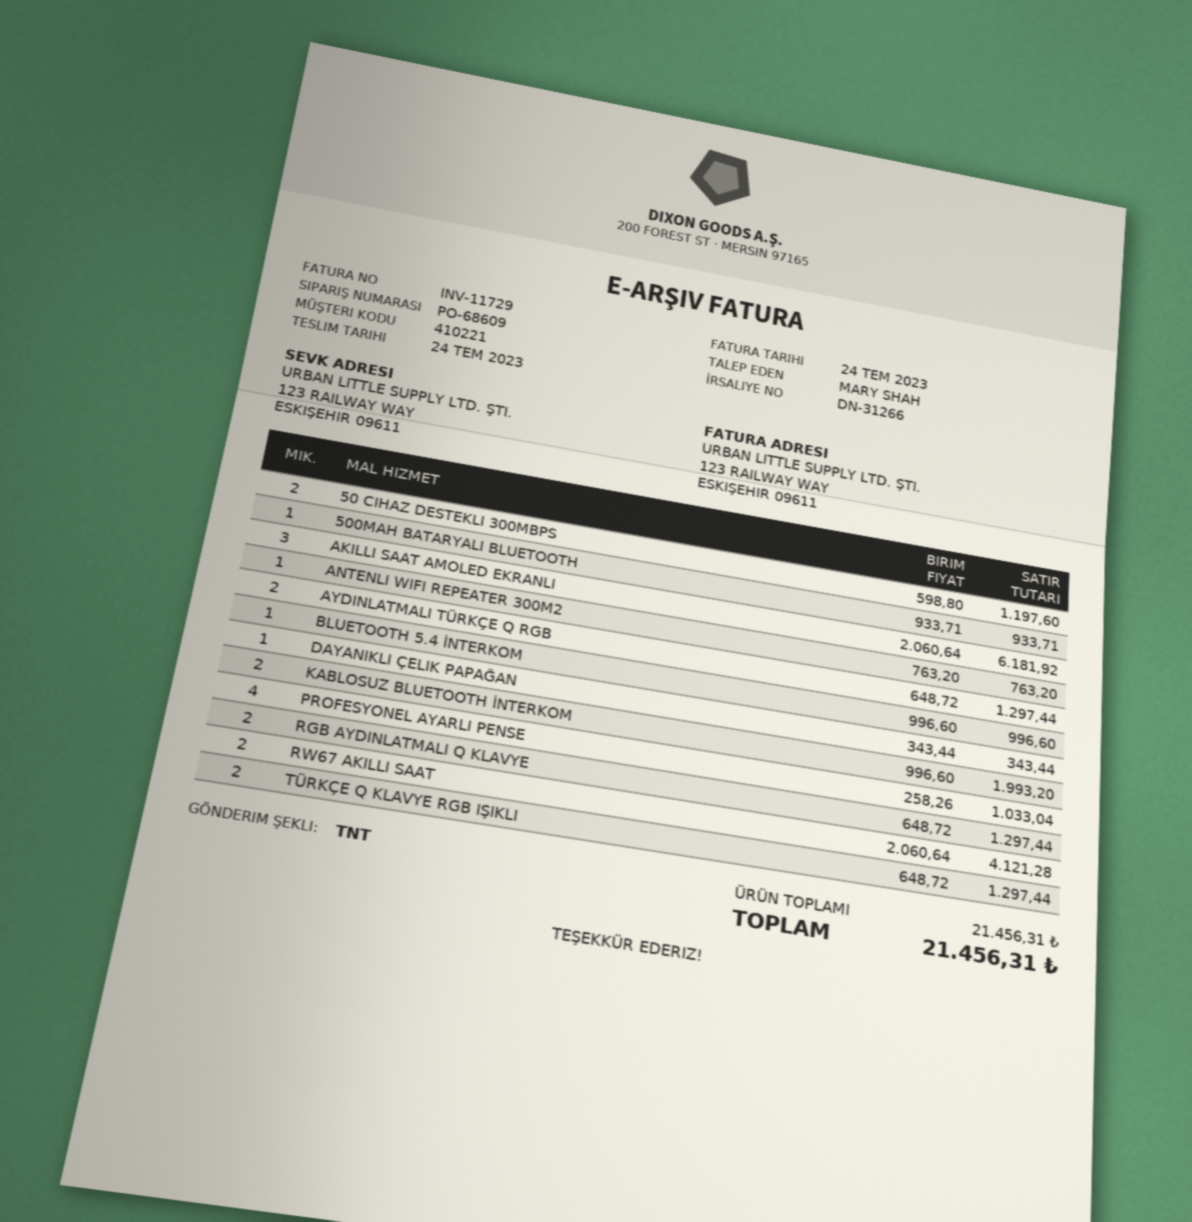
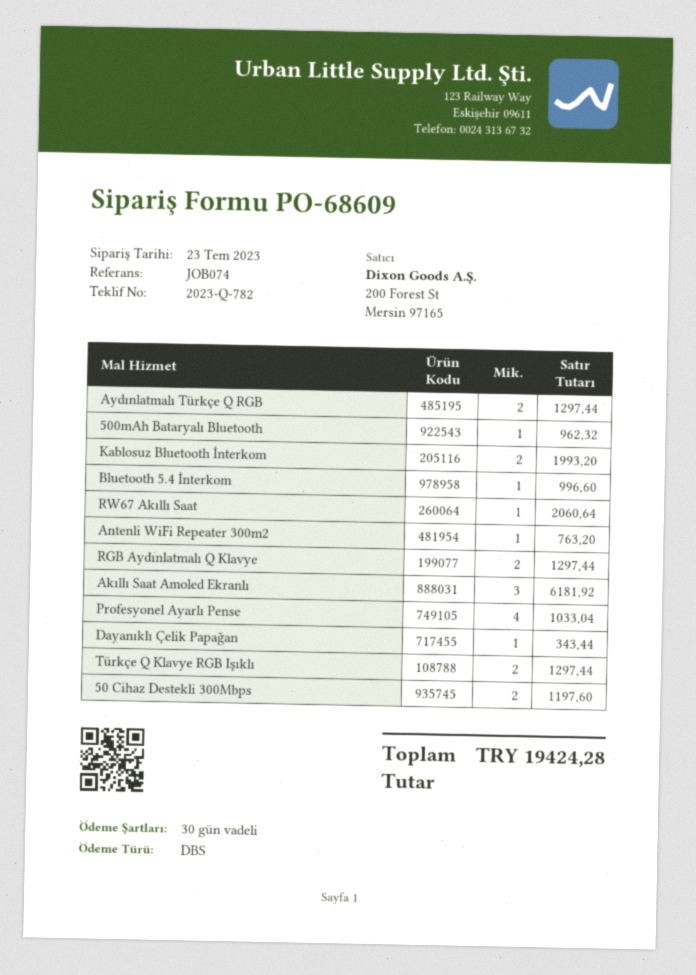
500MAH BATARYALI BLUETOOTH: 1 for 933.71 -> 1 for 962.32
RW67 AKILLI SAAT: 2 for 4121.28 -> 1 for 2060.64
total: 21456.31 -> 19424.28

